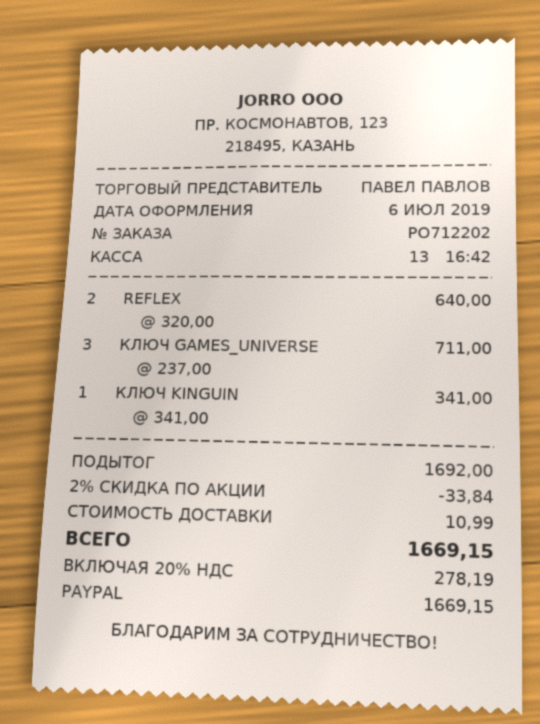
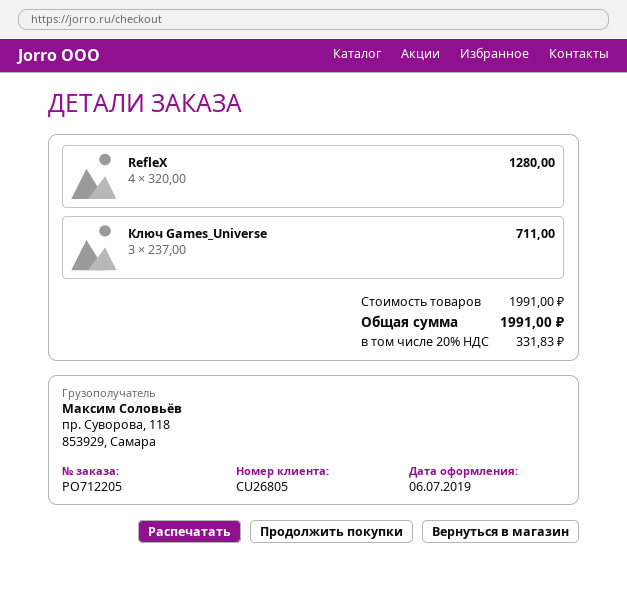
order number: PO712202 -> PO712205
REFLEX: 2 x 320.00 = 640.00 -> 4 x 320.00 = 1280.00
КЛЮЧ KINGUIN: 1 x 341.00 = 341.00 -> none
subtotal: 1692.00 -> 1991.00
discount: 2% = 33.84 -> none
shipping: 10.99 -> none
tax: 20% = 278.19 -> 20% = 331.83
total: 1669.15 -> 1991.00

